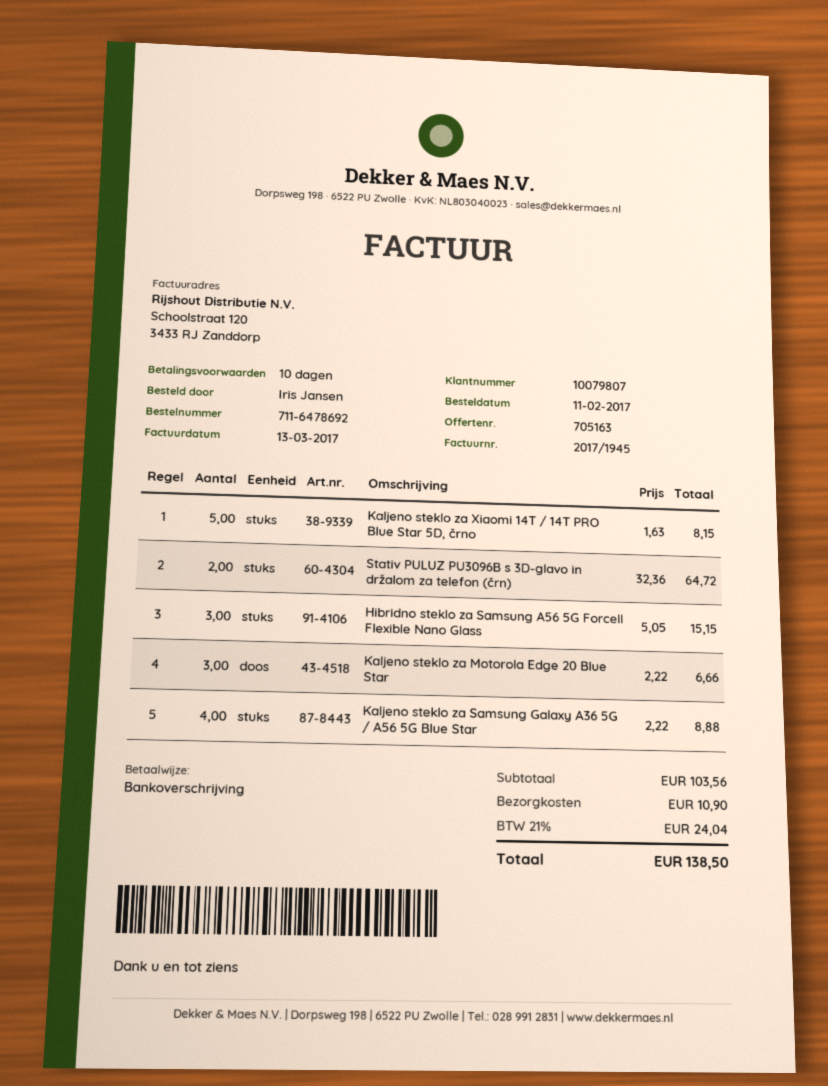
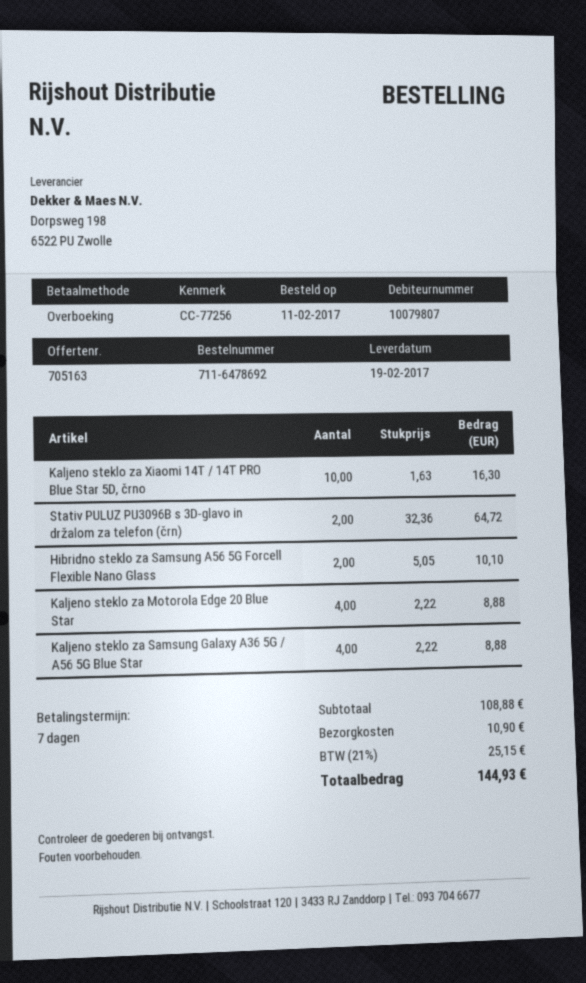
payment terms: 10 days -> 7 days
Kaljeno steklo za Xiaomi 14T / 14T PRO Blue Star 5D, črno: 5 x 1.63 = 8.15 -> 10 x 1.63 = 16.30
Hibridno steklo za Samsung A56 5G Forcell Flexible Nano Glass: 3 x 5.05 = 15.15 -> 2 x 5.05 = 10.10
Kaljeno steklo za Motorola Edge 20 Blue Star: 3 x 2.22 = 6.66 -> 4 x 2.22 = 8.88
subtotal: 103.56 -> 108.88
tax: 21% = 24.04 -> 21% = 25.15
total: 138.50 -> 144.93

